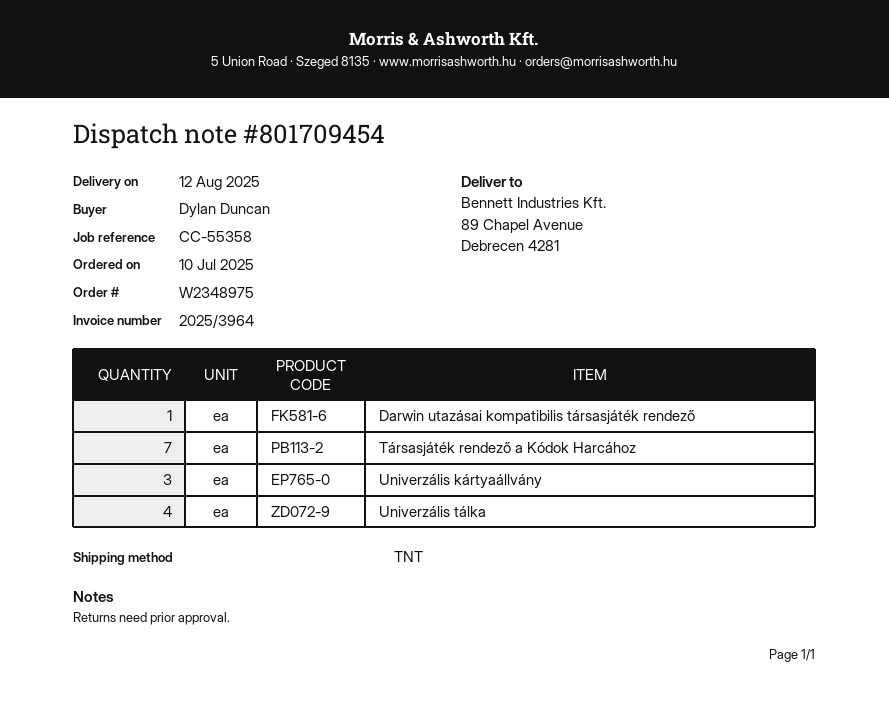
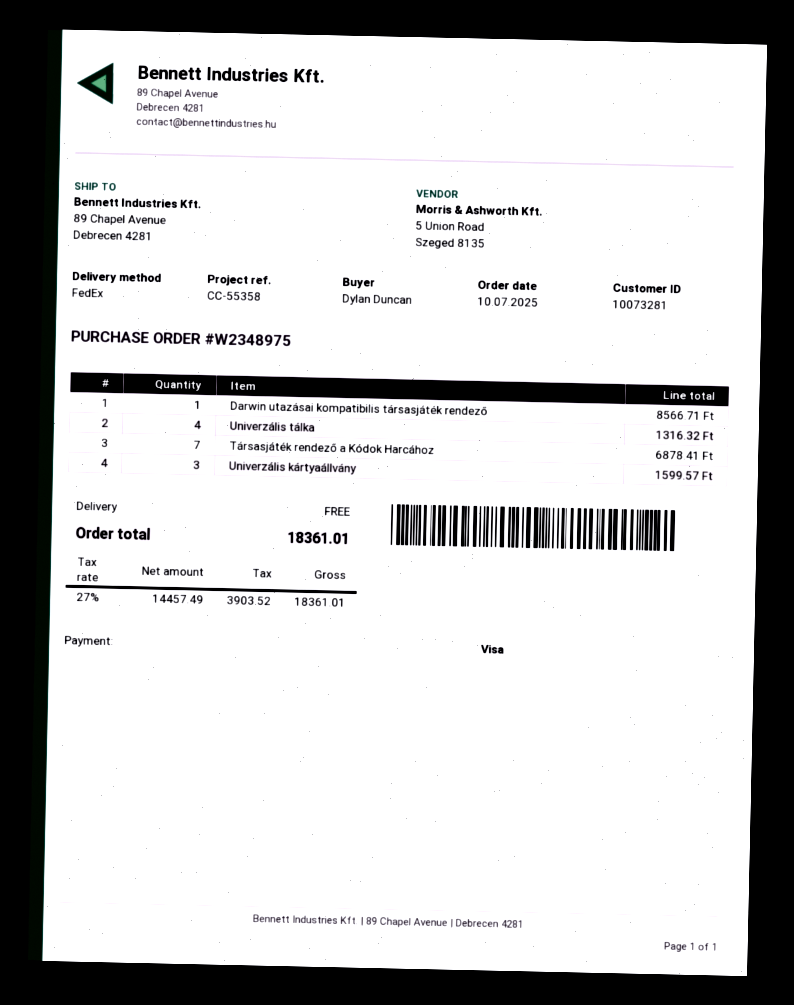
shipping method: TNT -> FedEx

